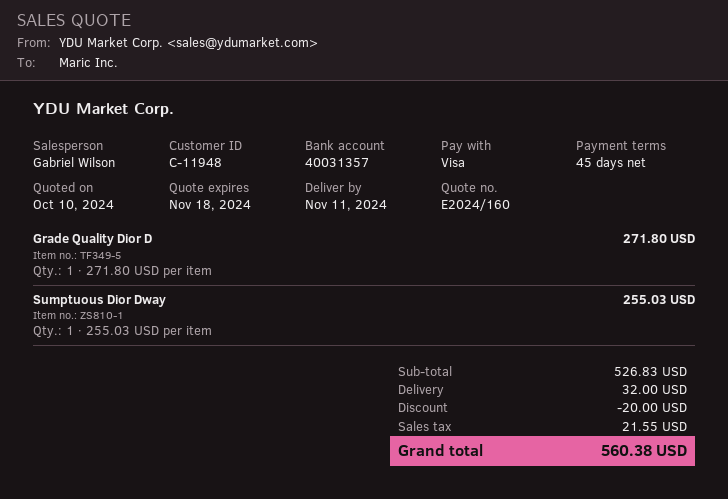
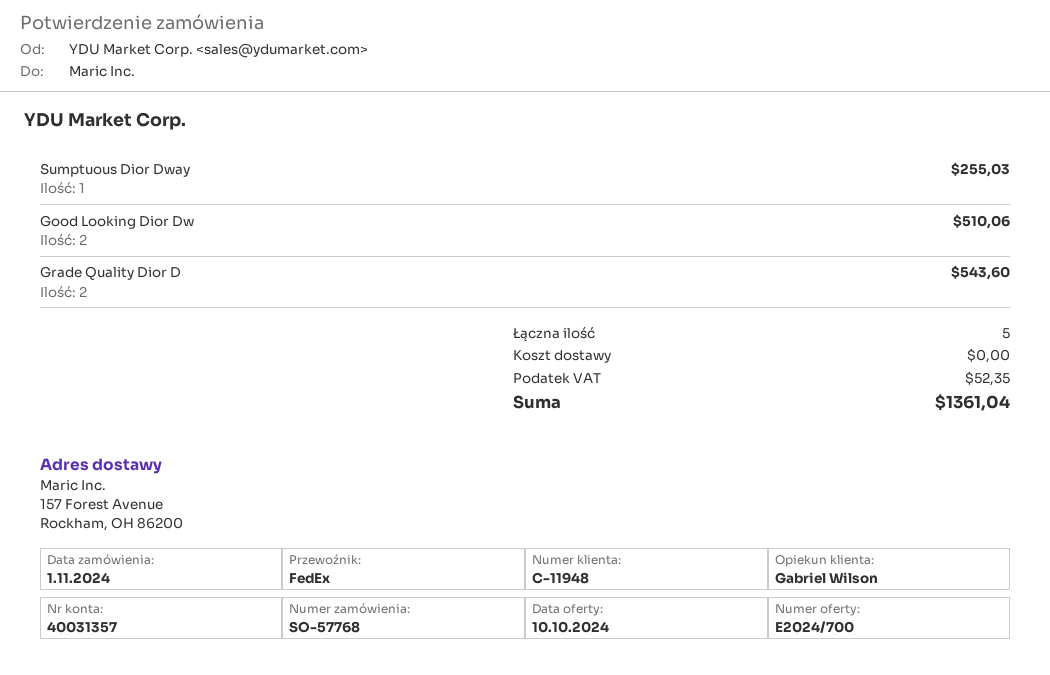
quote number: E2024/160 -> E2024/700
Grade Quality Dior D: 1 for 271.80 -> 2 for 543.60
Good Looking Dior Dw: none -> 2 for 510.06
discount: 20.00 -> none
shipping: 32.00 -> 0.00
tax: 21.55 -> 52.35
total: 560.38 -> 1361.04

